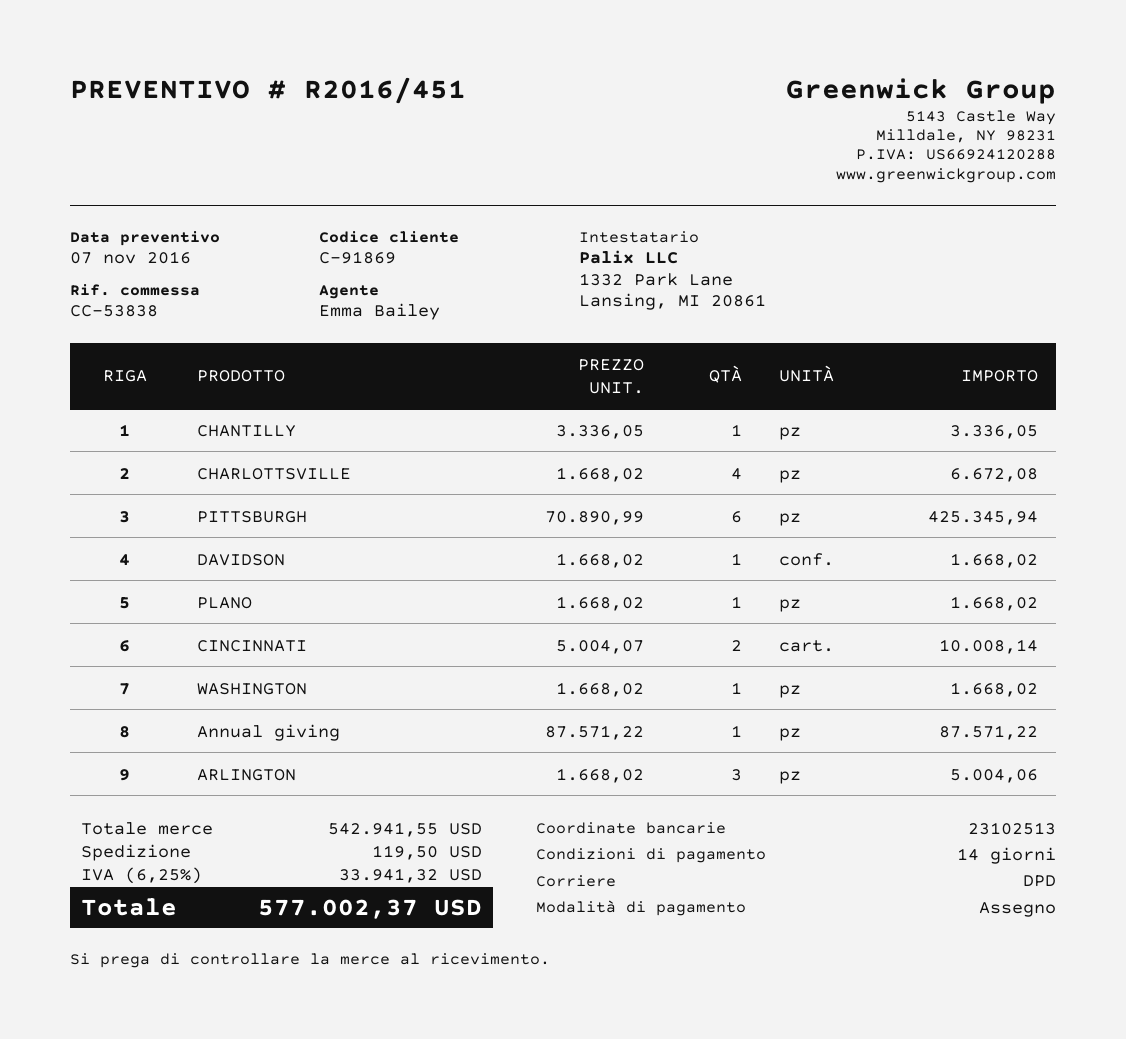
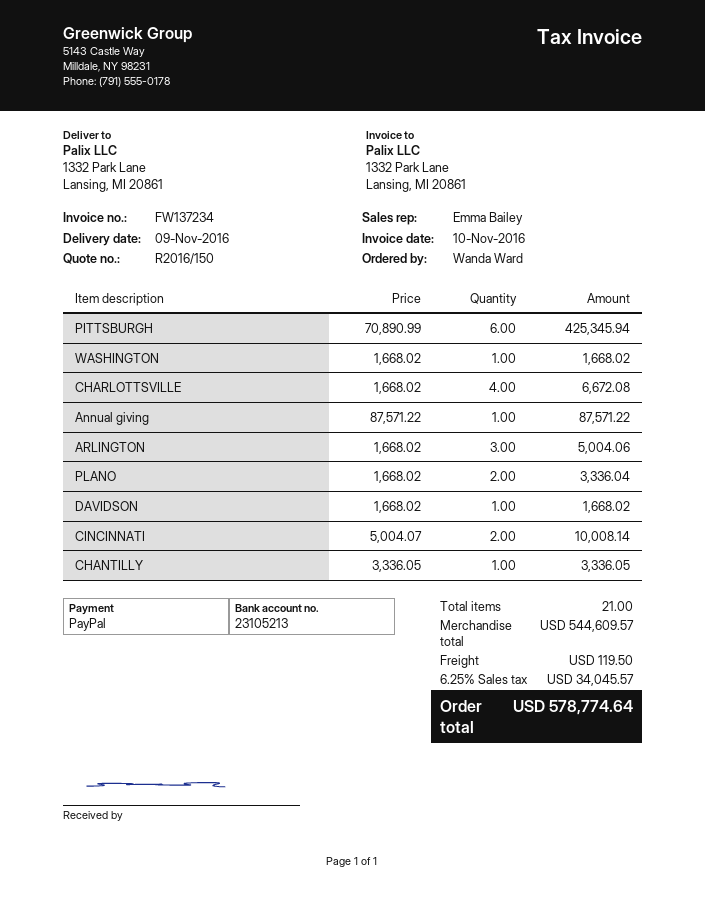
quote number: R2016/451 -> R2016/150
payment method: cheque -> PayPal
bank account: 23102513 -> 23105213
PLANO: 1 x 1668.02 = 1668.02 -> 2 x 1668.02 = 3336.04
subtotal: 542941.55 -> 544609.57
tax: 6.25% = 33941.32 -> 6.25% = 34045.57
total: 577002.37 -> 578774.64

